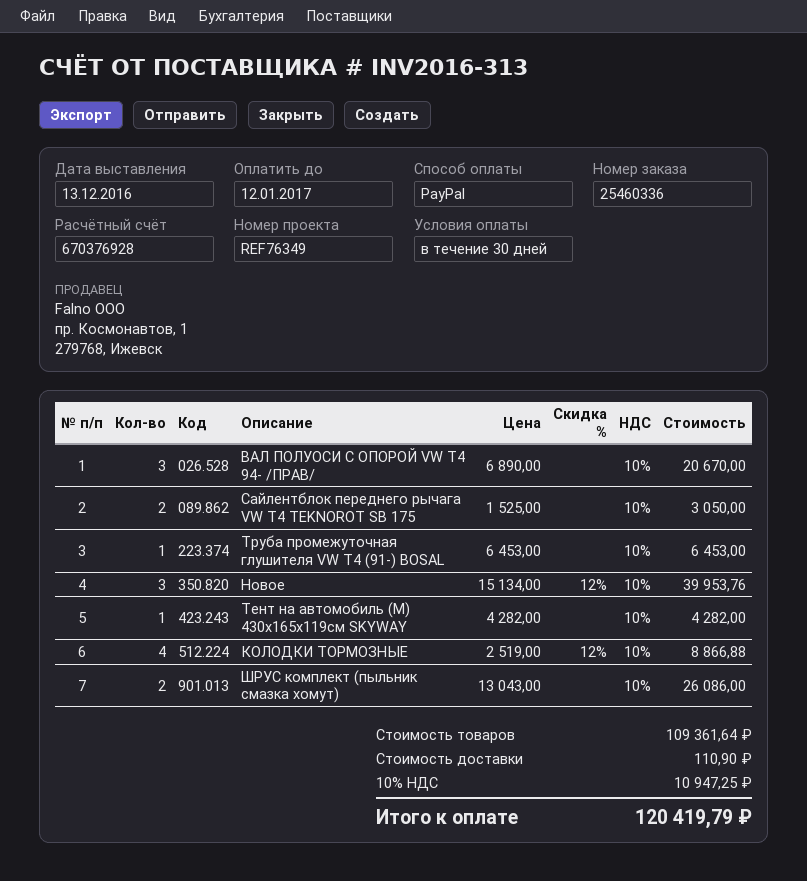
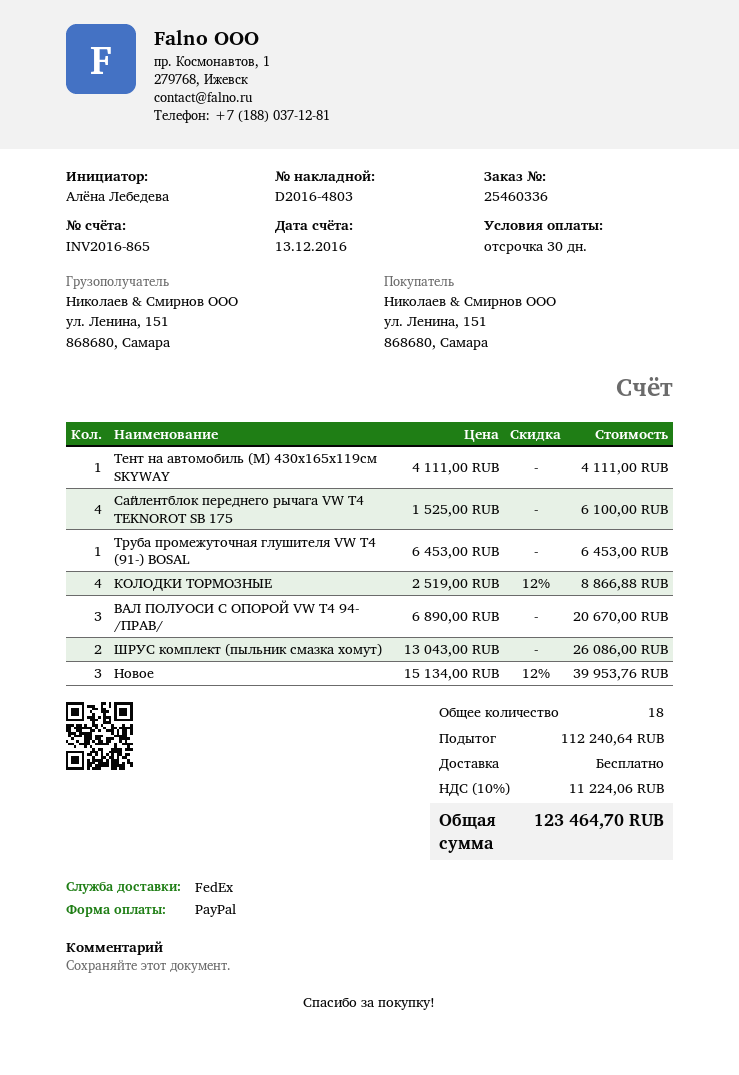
invoice number: INV2016-313 -> INV2016-865
Сайлентблок переднего рычага VW T4 TEKNOROT SB 175: 2 x 1525.00 = 3050.00 -> 4 x 1525.00 = 6100.00
Тент на автомобиль (M) 430х165х119см SKYWAY: 1 x 4282.00 = 4282.00 -> 1 x 4111.00 = 4111.00
subtotal: 109361.64 -> 112240.64
shipping: 110.90 -> 0.00
tax: 10% = 10947.25 -> 10% = 11224.06
total: 120419.79 -> 123464.70

